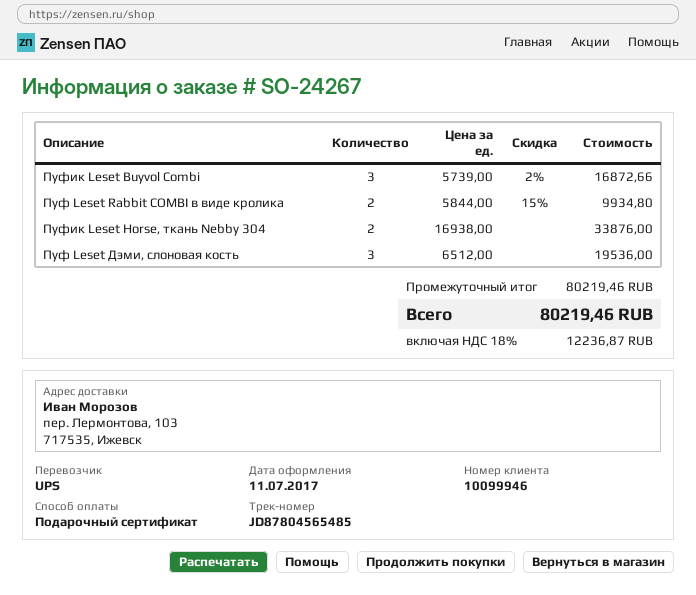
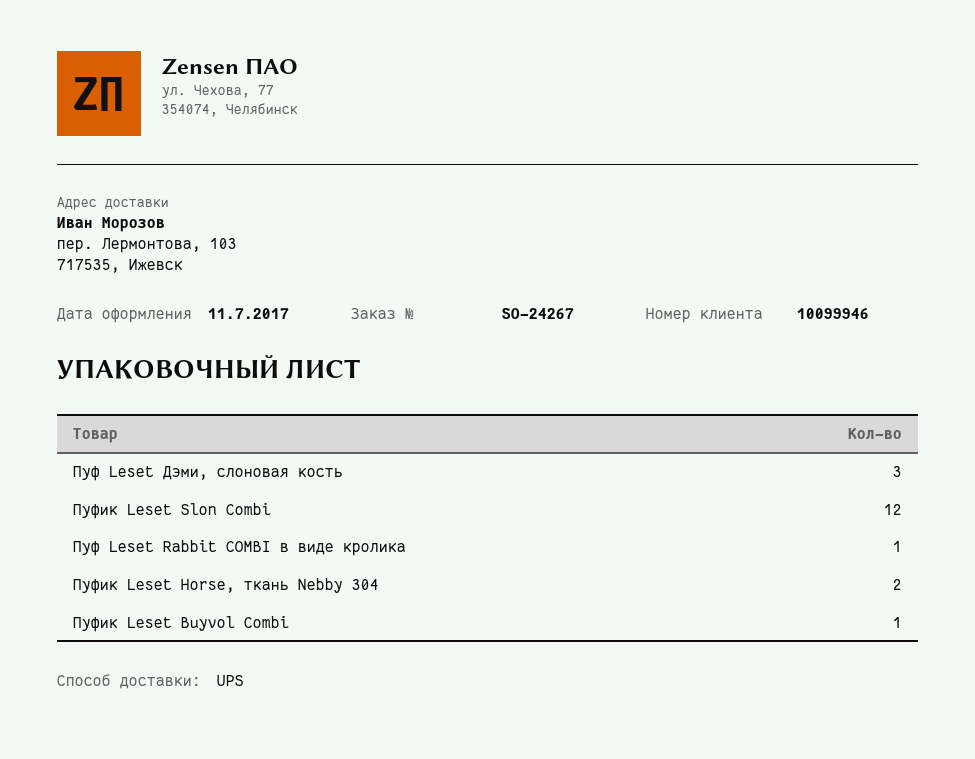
Пуфик Leset Buyvol Combi: 3 -> 1
Пуф Leset Rabbit COMBI в виде кролика: 2 -> 1
Пуфик Leset Slon Combi: none -> 12

